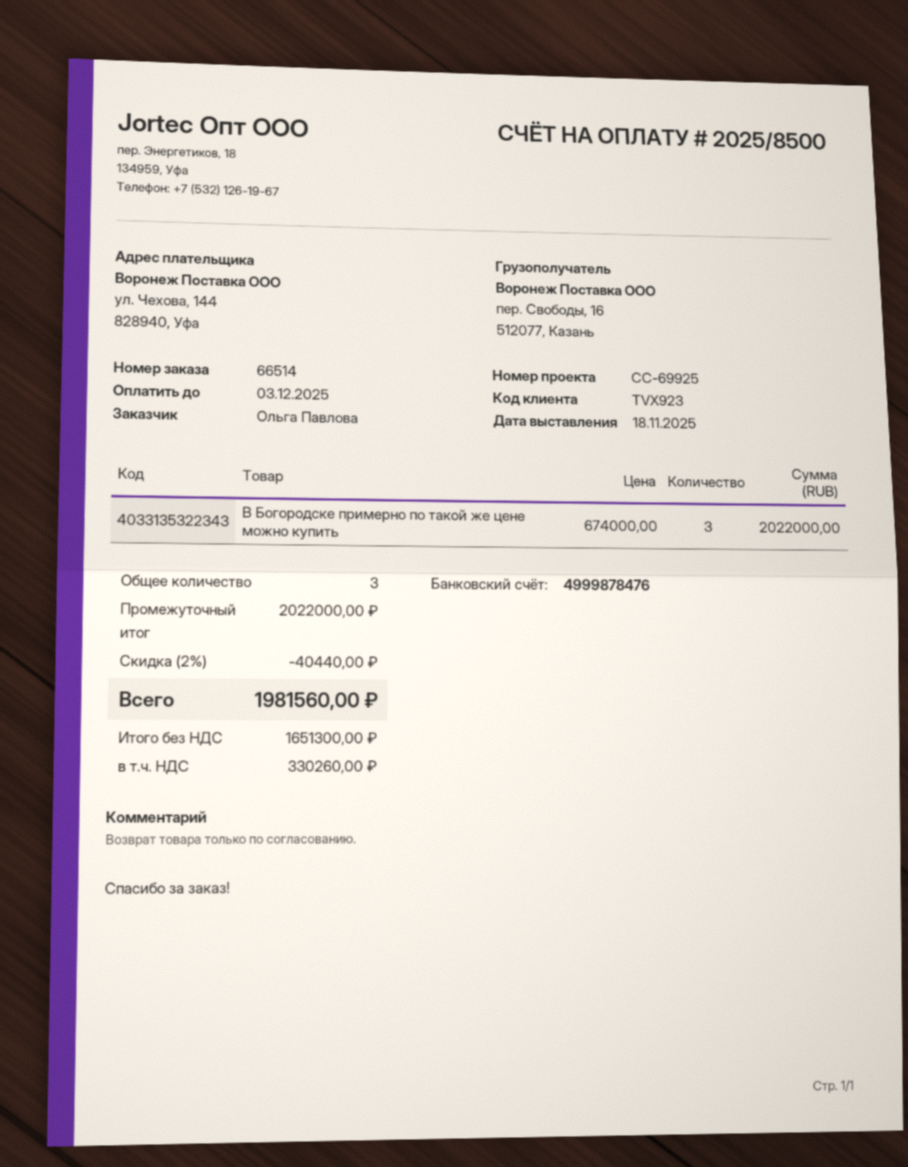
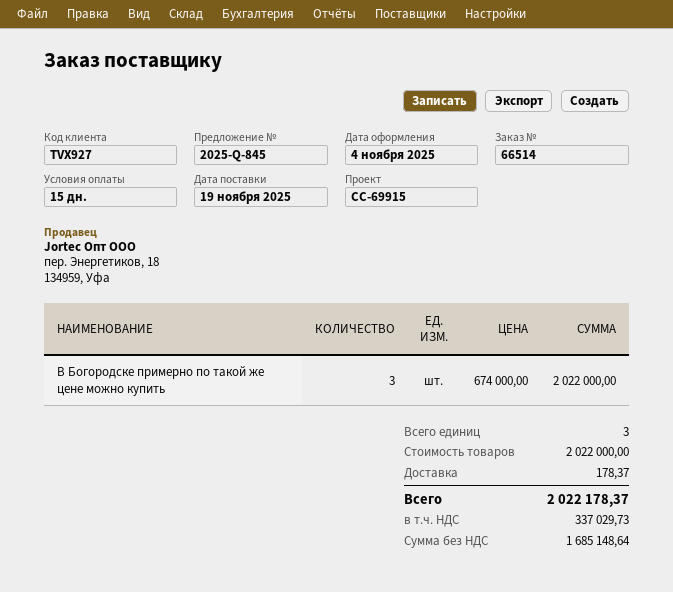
customer number: TVX923 -> TVX927
reference: CC-69925 -> CC-69915
discount: 2% = 40440.00 -> none
shipping: none -> 178.37
net: 1651300.00 -> 1685148.64
tax: 330260.00 -> 337029.73
total: 1981560.00 -> 2022178.37

